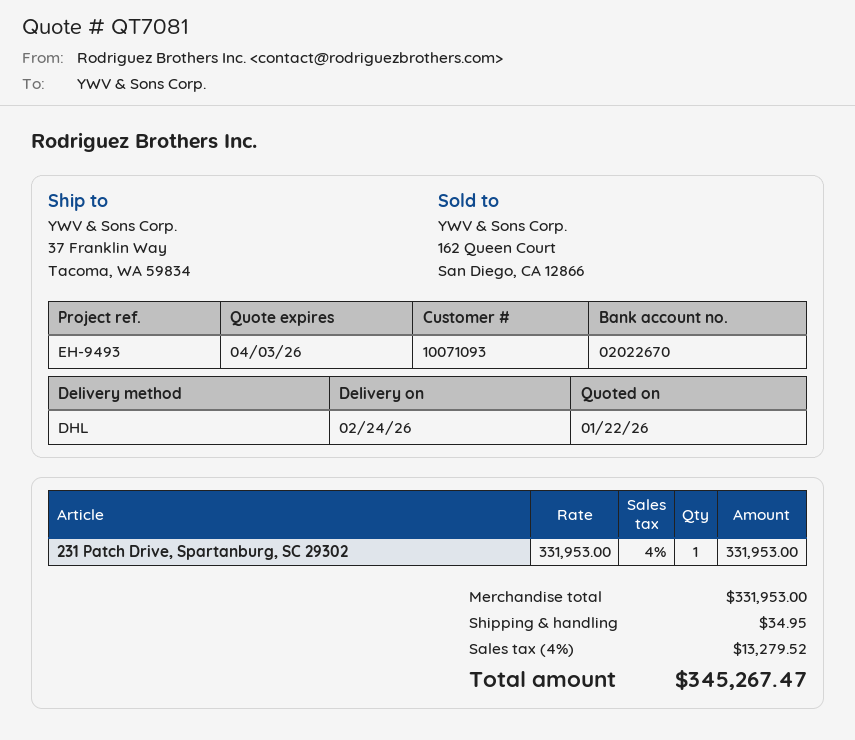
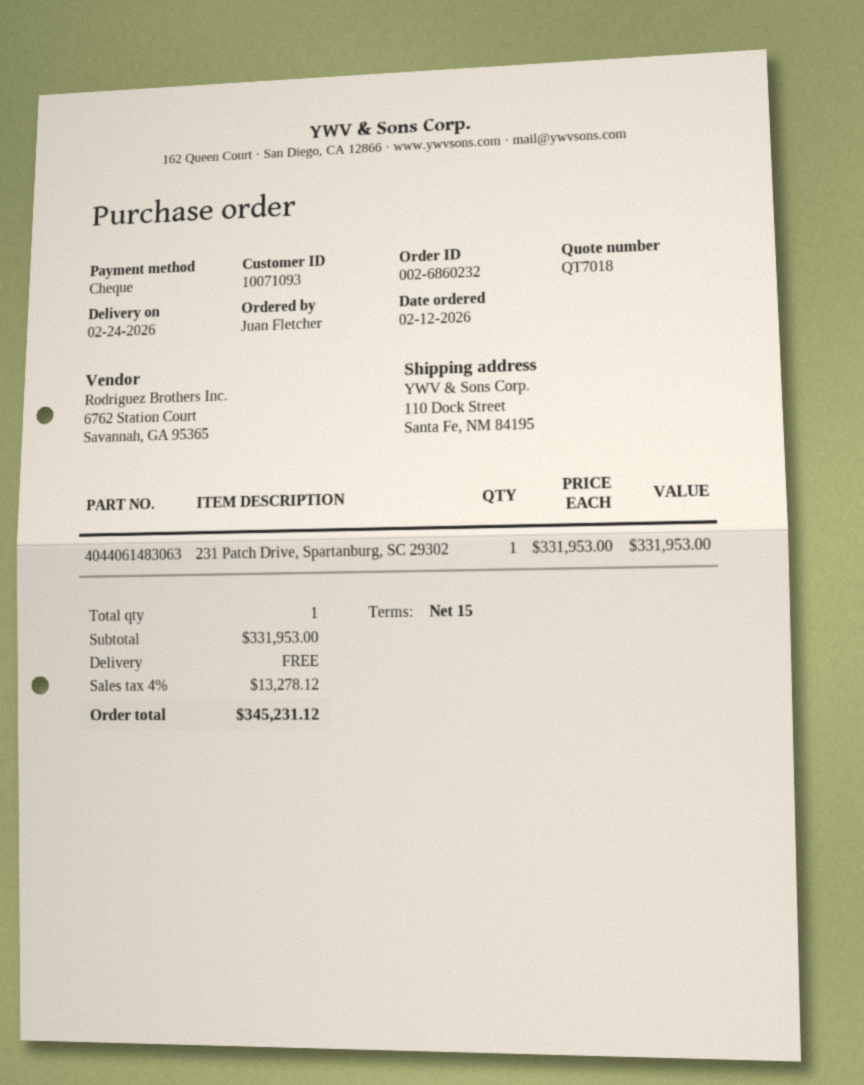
quote number: QT7081 -> QT7018
ship to: 37 Franklin Way, Tacoma, WA 59834 -> 110 Dock Street, Santa Fe, NM 84195
shipping: 34.95 -> 0.00
tax: 4% = 13279.52 -> 4% = 13278.12
total: 345267.47 -> 345231.12

